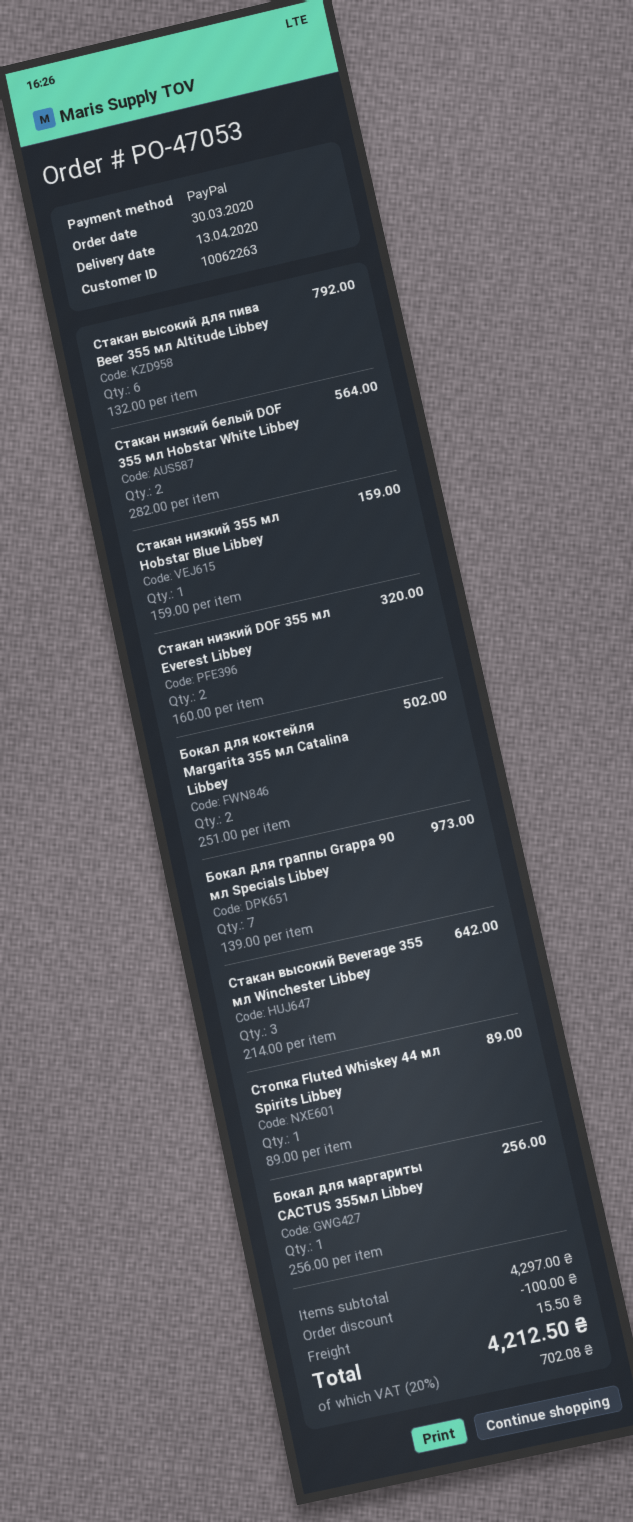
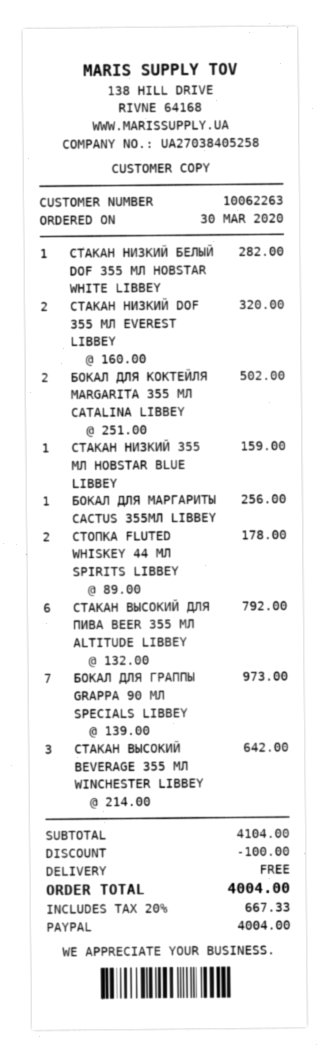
Стакан низкий белый DOF 355 мл Hobstar White Libbey: 2 x 282.00 = 564.00 -> 1 x 282.00 = 282.00
Стопка Fluted Whiskey 44 мл Spirits Libbey: 1 x 89.00 = 89.00 -> 2 x 89.00 = 178.00
subtotal: 4297.00 -> 4104.00
shipping: 15.50 -> 0.00
tax: 20% = 702.08 -> 20% = 667.33
total: 4212.50 -> 4004.00

